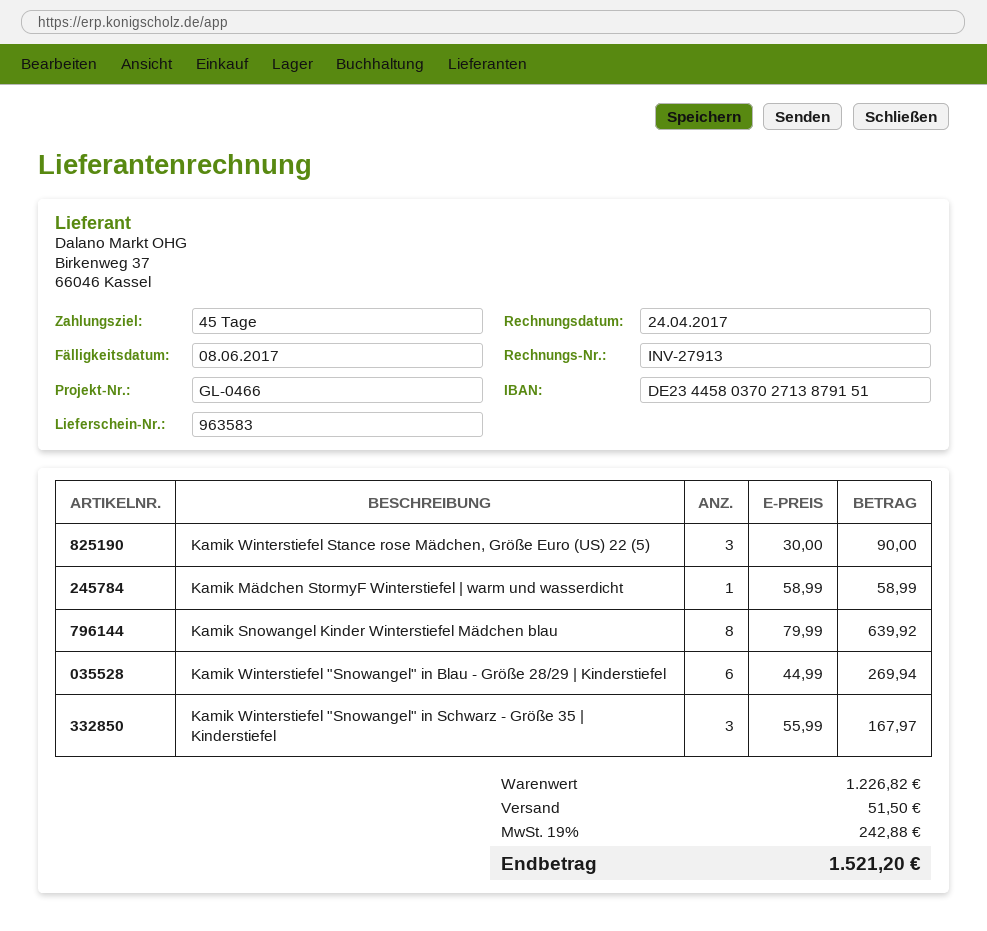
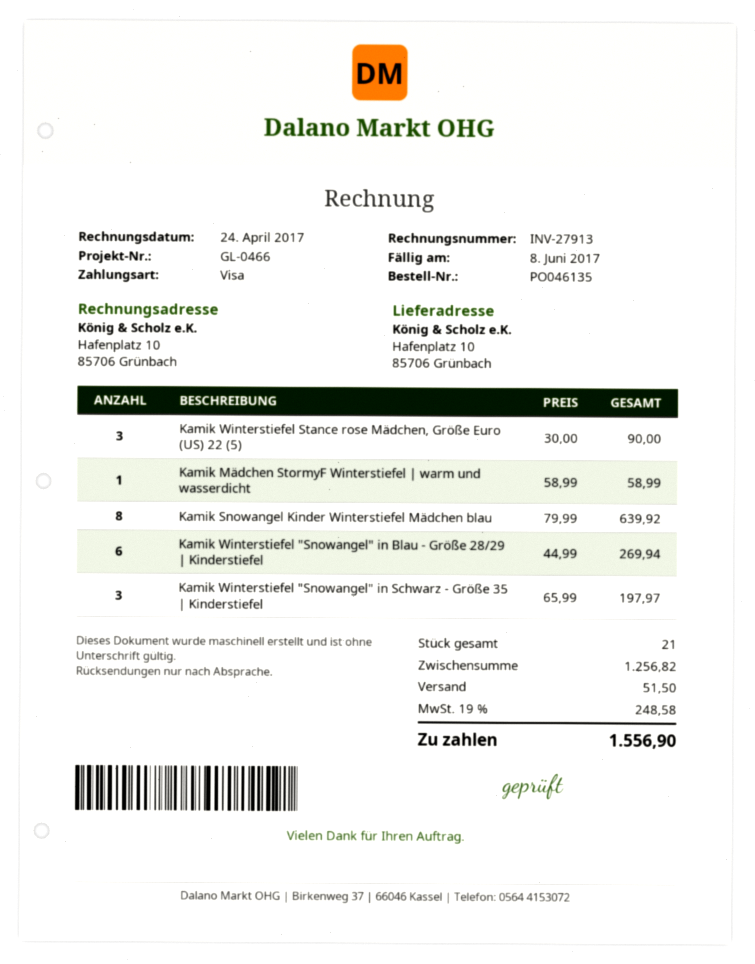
Kamik Winterstiefel "Snowangel" in Schwarz - Größe 35 | Kinderstiefel: 3 x 55.99 = 167.97 -> 3 x 65.99 = 197.97
subtotal: 1226.82 -> 1256.82
tax: 19% = 242.88 -> 19% = 248.58
total: 1521.20 -> 1556.90

